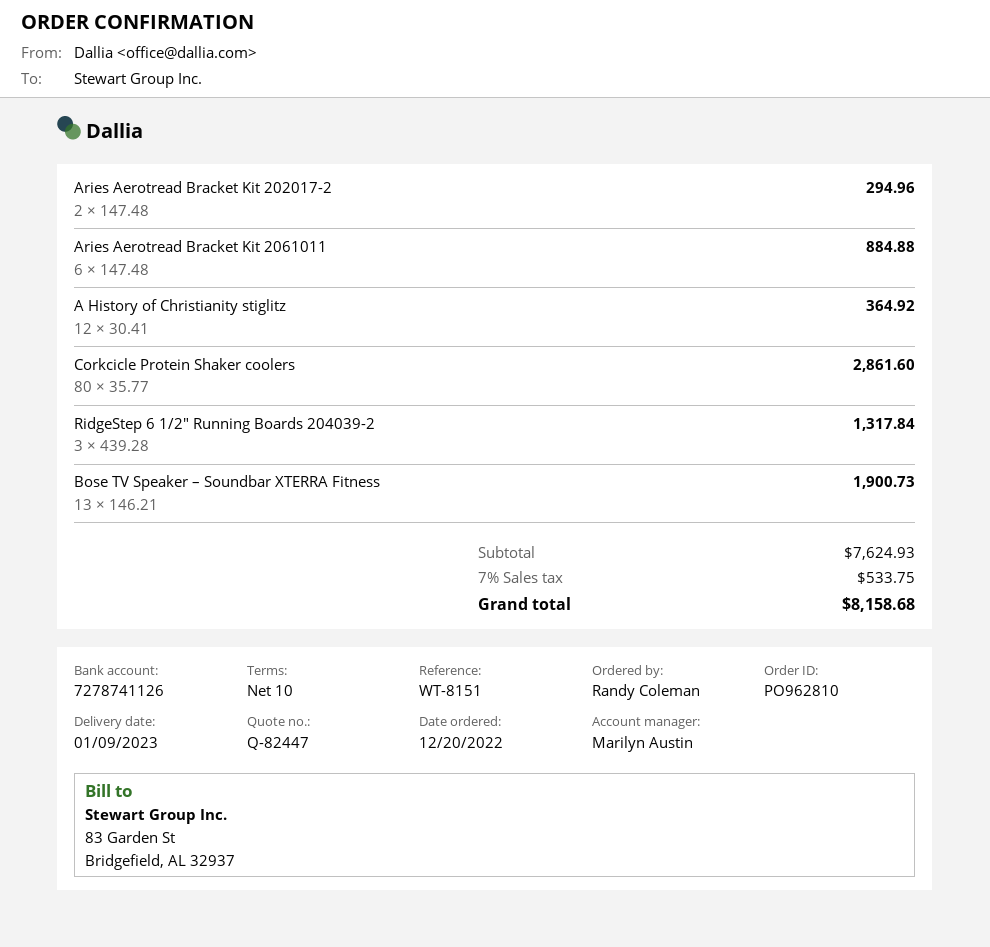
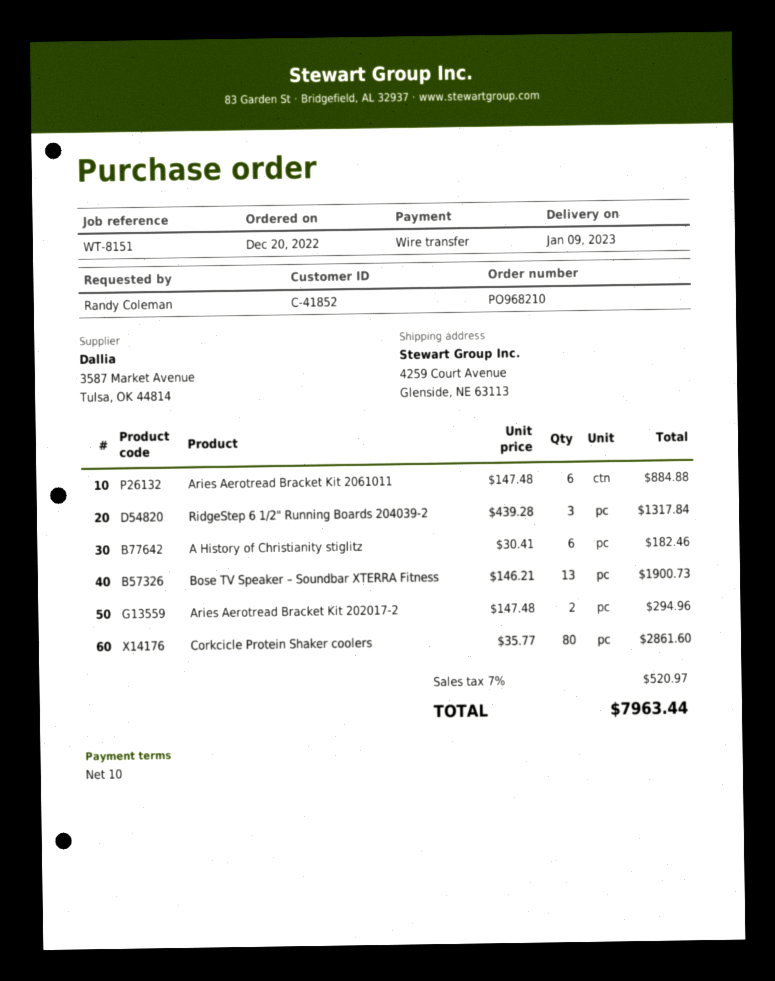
order number: PO962810 -> PO968210
A History of Christianity stiglitz: 12 x 30.41 = 364.92 -> 6 x 30.41 = 182.46
tax: 7% = 533.75 -> 7% = 520.97
total: 8158.68 -> 7963.44

